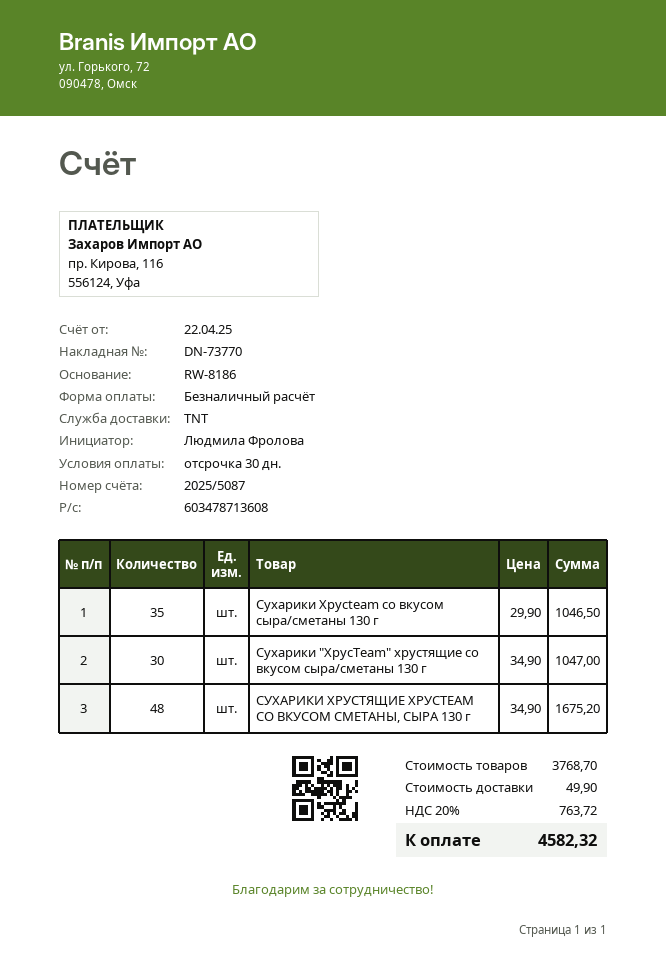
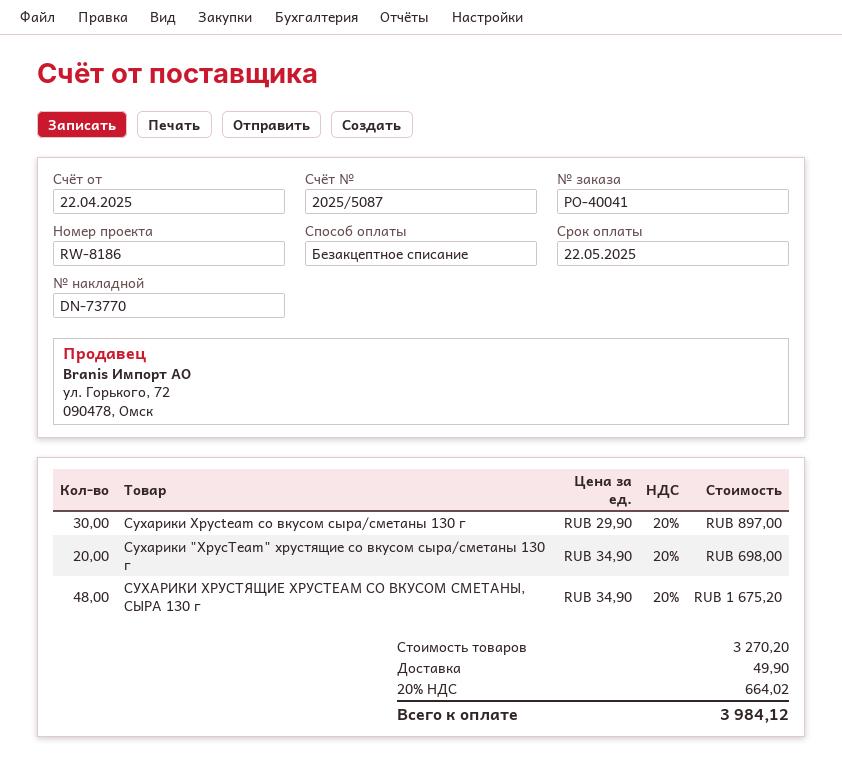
payment method: bank transfer -> direct debit
Сухарики Хрусteam со вкусом сыра/сметаны 130 г: 35 x 29.90 = 1046.50 -> 30 x 29.90 = 897.00
Сухарики "ХрусTeam" хрустящие со вкусом сыра/сметаны 130 г: 30 x 34.90 = 1047.00 -> 20 x 34.90 = 698.00
subtotal: 3768.70 -> 3270.20
tax: 20% = 763.72 -> 20% = 664.02
total: 4582.32 -> 3984.12

